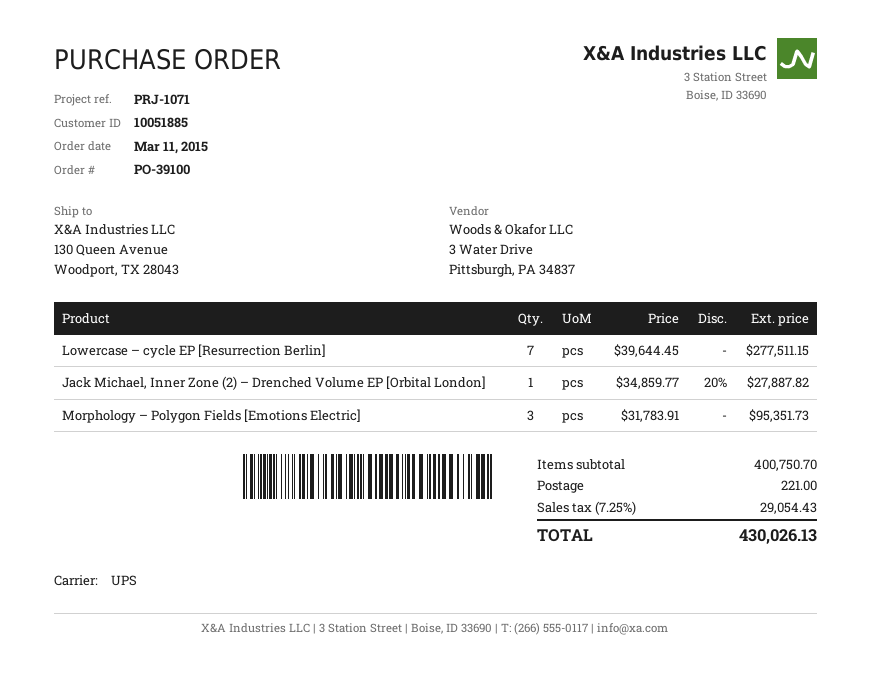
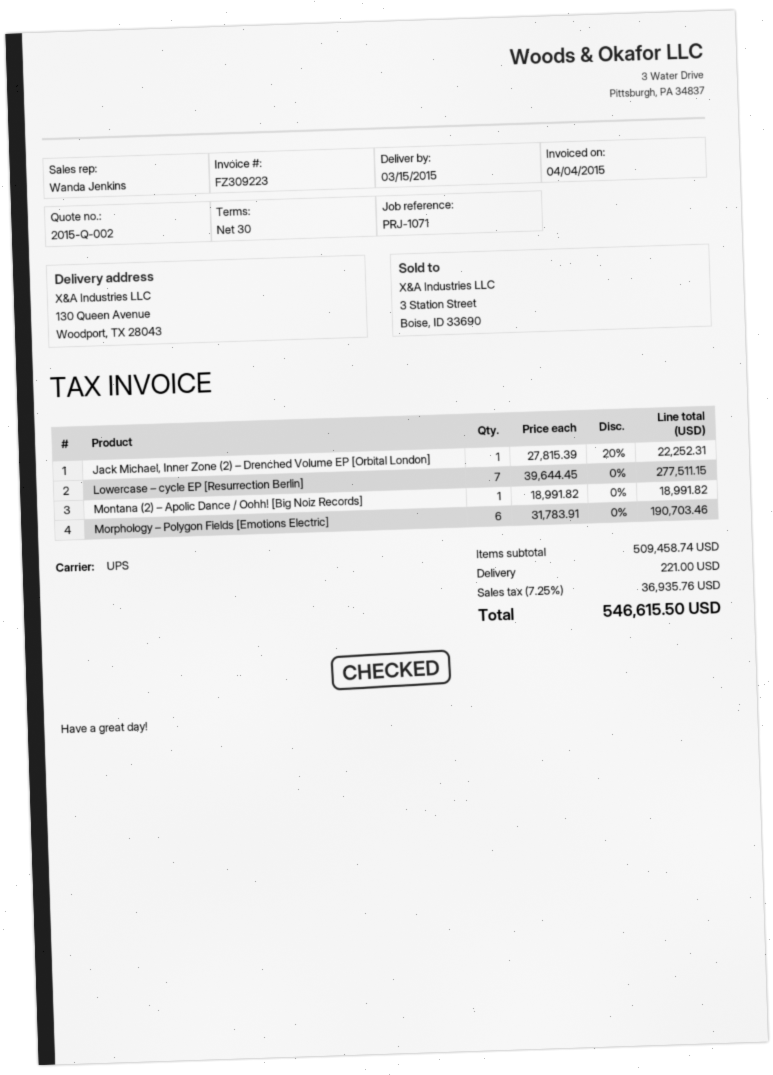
Jack Michael, Inner Zone (2) – Drenched Volume EP [Orbital London]: 1 x 34859.77 - 20% = 27887.82 -> 1 x 27815.39 - 20% = 22252.31
Morphology – Polygon Fields [Emotions Electric]: 3 x 31783.91 = 95351.73 -> 6 x 31783.91 = 190703.46
Montana (2) – Apolic Dance / Oohh! [Big Noiz Records]: none -> 1 x 18991.82 = 18991.82
subtotal: 400750.70 -> 509458.74
tax: 7.25% = 29054.43 -> 7.25% = 36935.76
total: 430026.13 -> 546615.50

